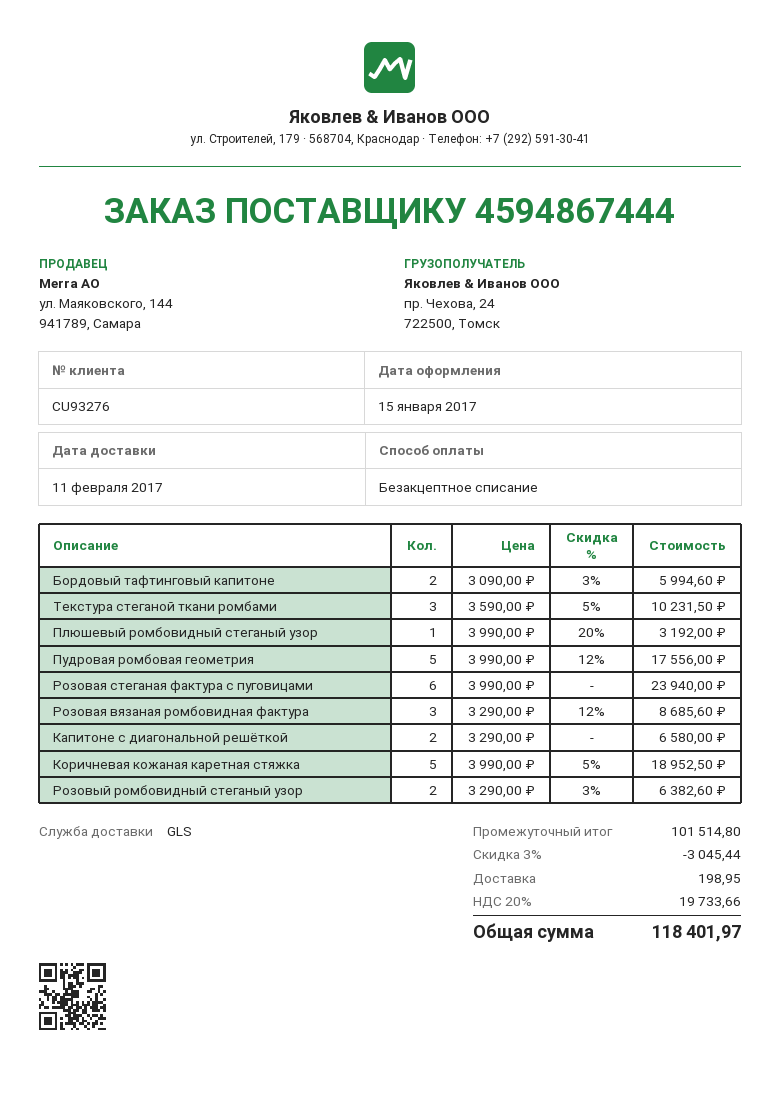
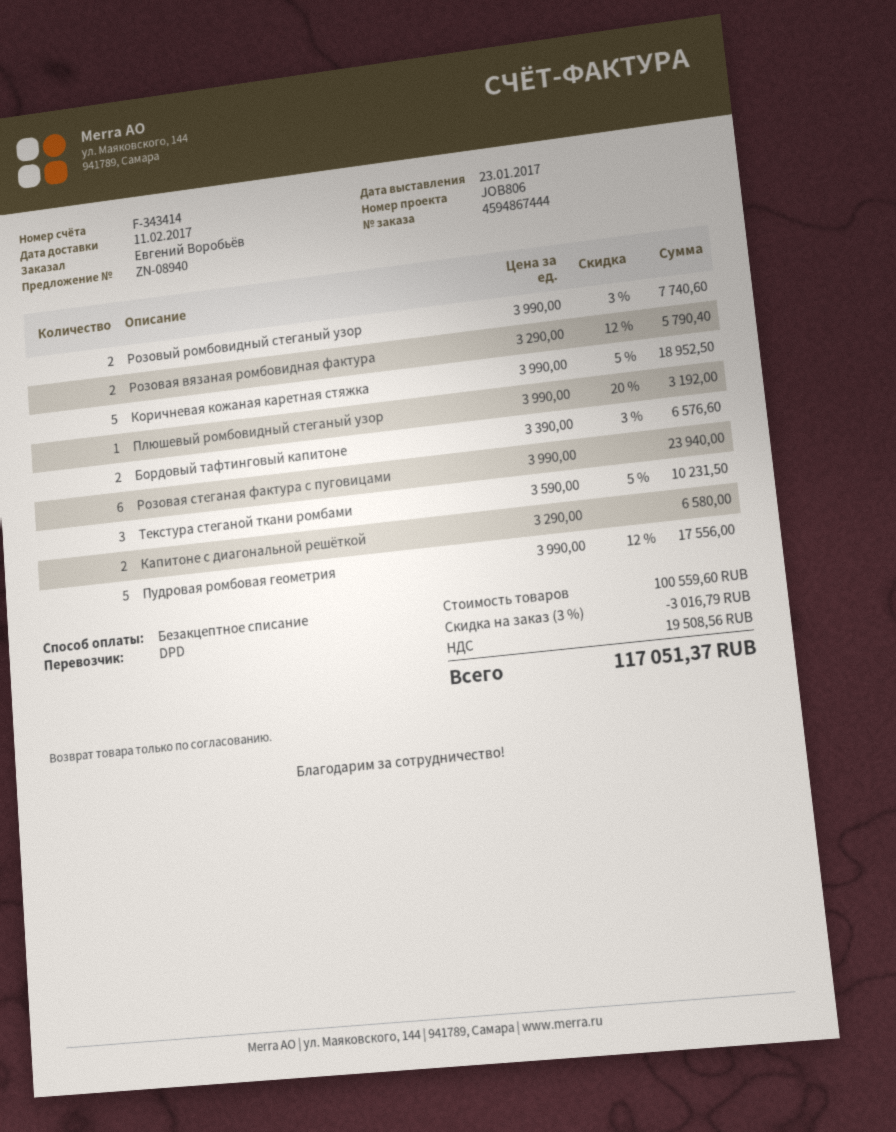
shipping method: GLS -> DPD
Бордовый тафтинговый капитоне: 2 x 3090.00 - 3% = 5994.60 -> 2 x 3390.00 - 3% = 6576.60
Розовая вязаная ромбовидная фактура: 3 x 3290.00 - 12% = 8685.60 -> 2 x 3290.00 - 12% = 5790.40
Розовый ромбовидный стеганый узор: 2 x 3290.00 - 3% = 6382.60 -> 2 x 3990.00 - 3% = 7740.60
subtotal: 101514.80 -> 100559.60
discount: 3% = 3045.44 -> 3% = 3016.79
shipping: 198.95 -> none
tax: 19733.66 -> 19508.56
total: 118401.97 -> 117051.37

